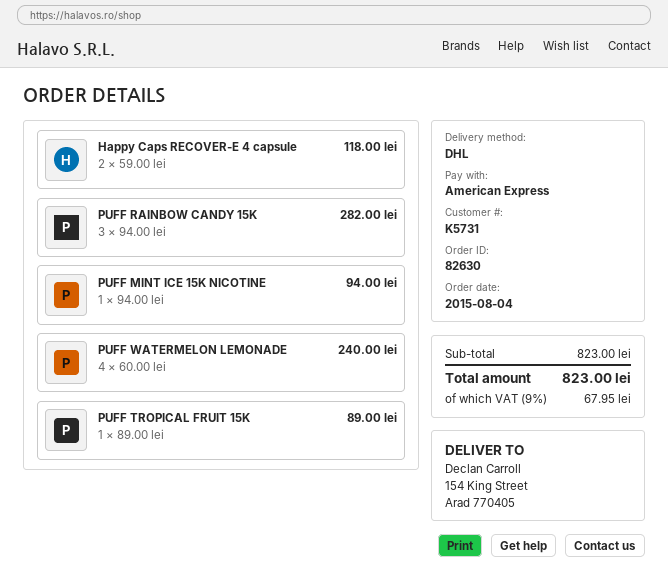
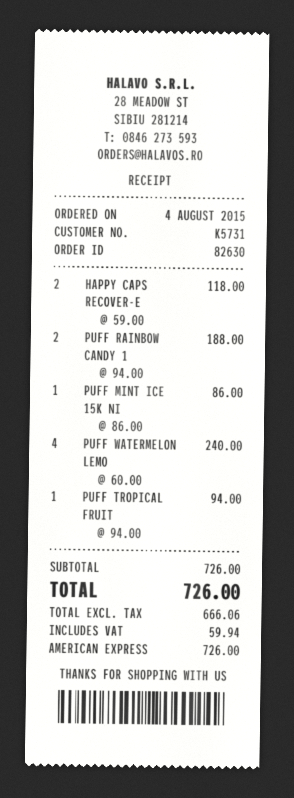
PUFF RAINBOW CANDY 15K: 3 x 94.00 = 282.00 -> 2 x 94.00 = 188.00
PUFF MINT ICE 15K NICOTINE: 1 x 94.00 = 94.00 -> 1 x 86.00 = 86.00
PUFF TROPICAL FRUIT 15K: 1 x 89.00 = 89.00 -> 1 x 94.00 = 94.00
subtotal: 823.00 -> 726.00
tax: 67.95 -> 59.94
total: 823.00 -> 726.00

